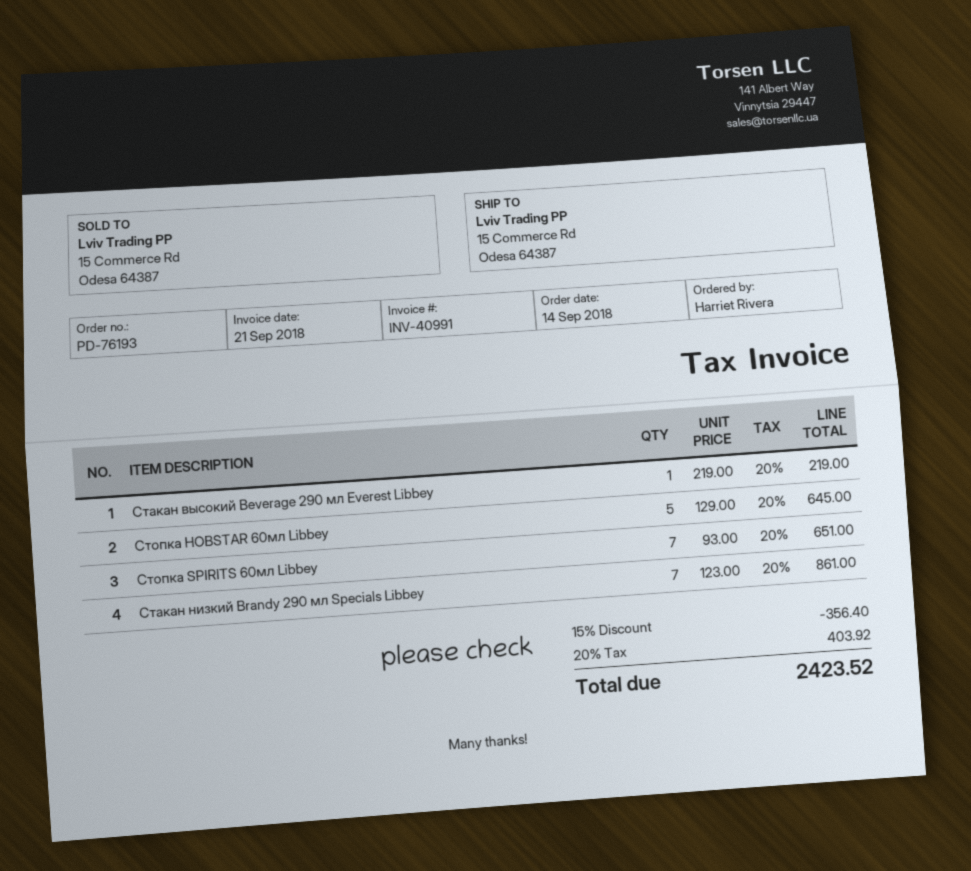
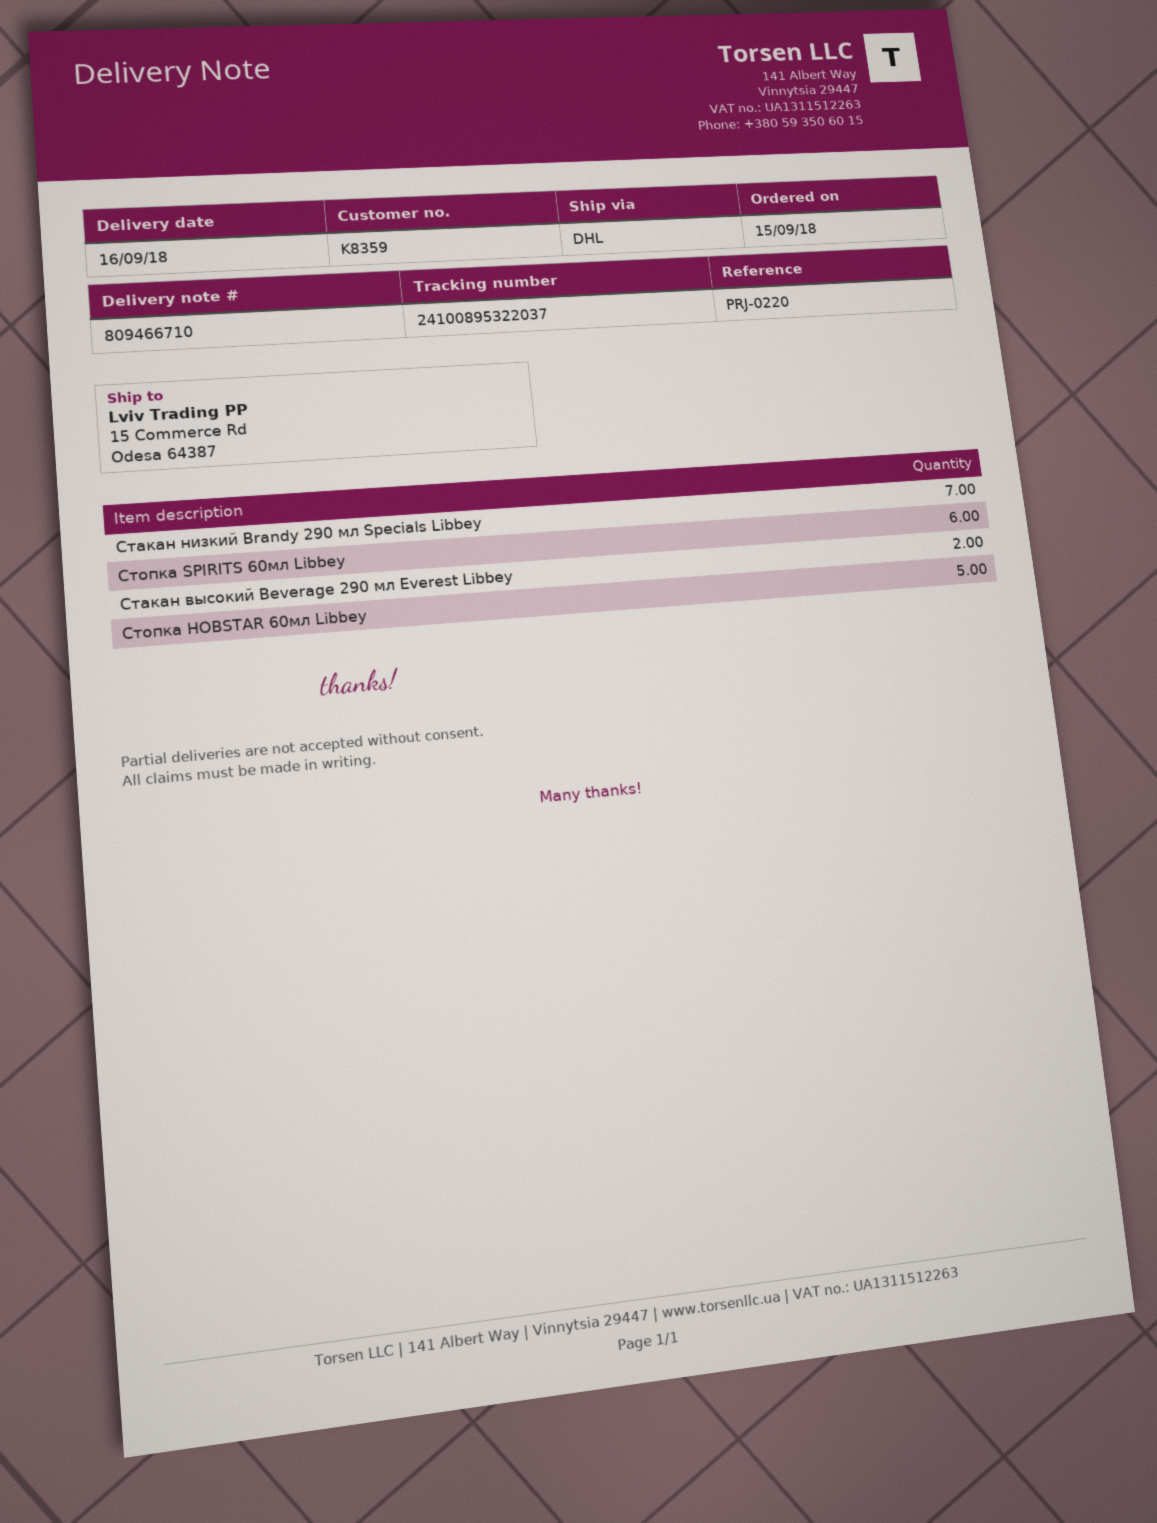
order date: 2018-09-14 -> 2018-09-15
Стакан высокий Beverage 290 мл Everest Libbey: 1 -> 2
Стопка SPIRITS 60мл Libbey: 7 -> 6

